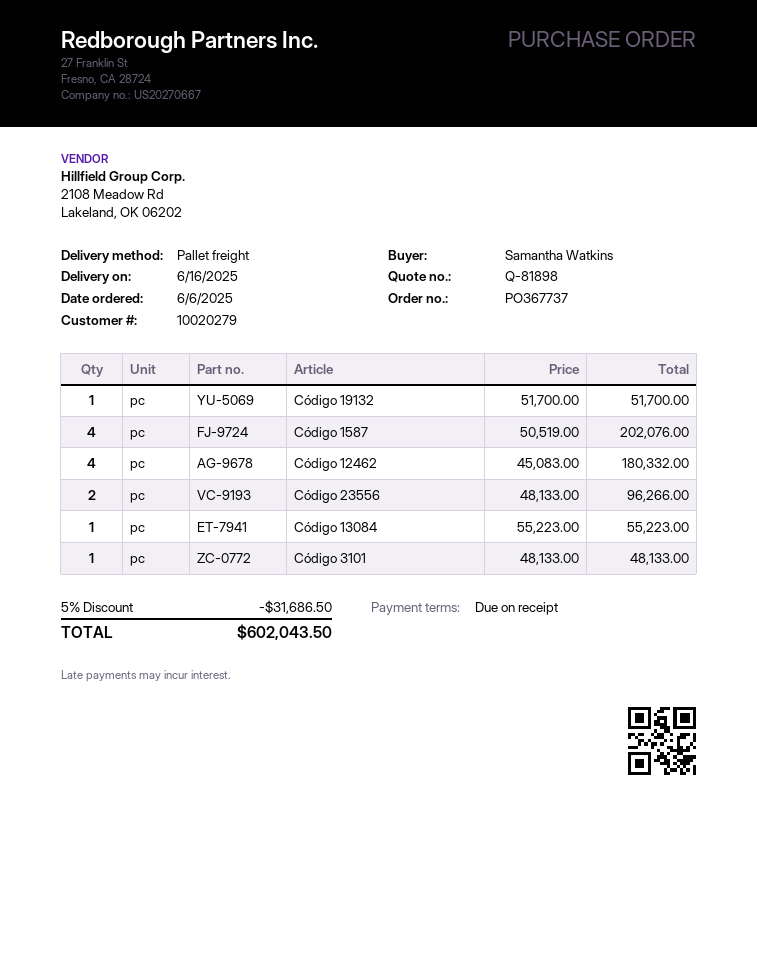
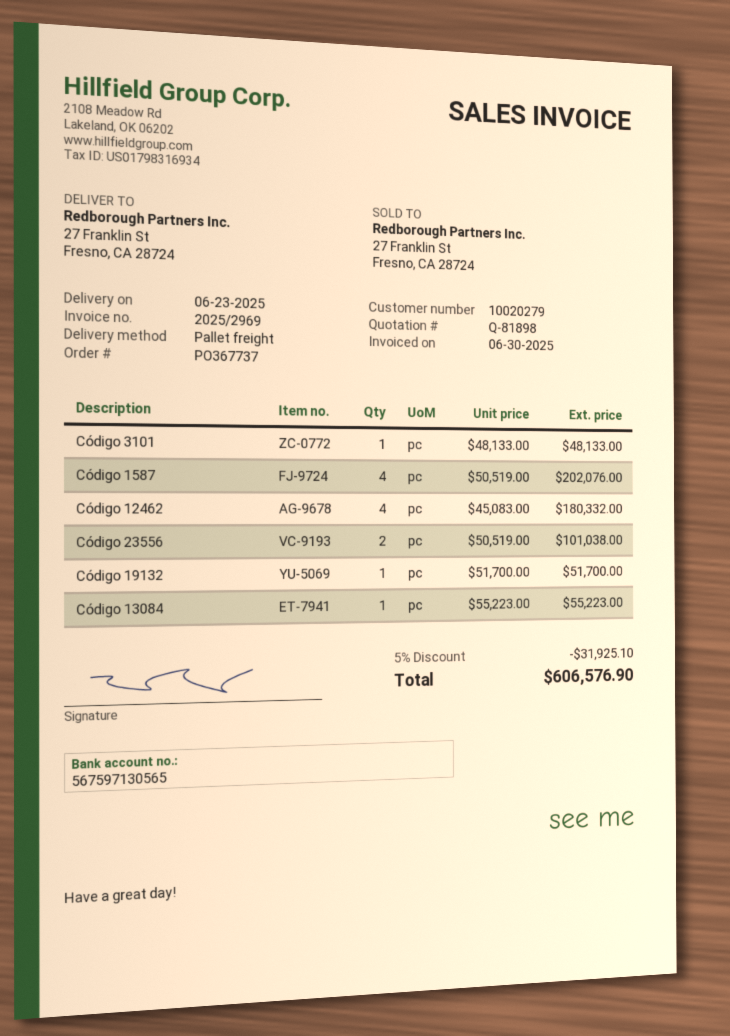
delivery date: 2025-06-16 -> 2025-06-23
Código 23556: 2 x 48133.00 = 96266.00 -> 2 x 50519.00 = 101038.00
discount: 5% = 31686.50 -> 5% = 31925.10
total: 602043.50 -> 606576.90

